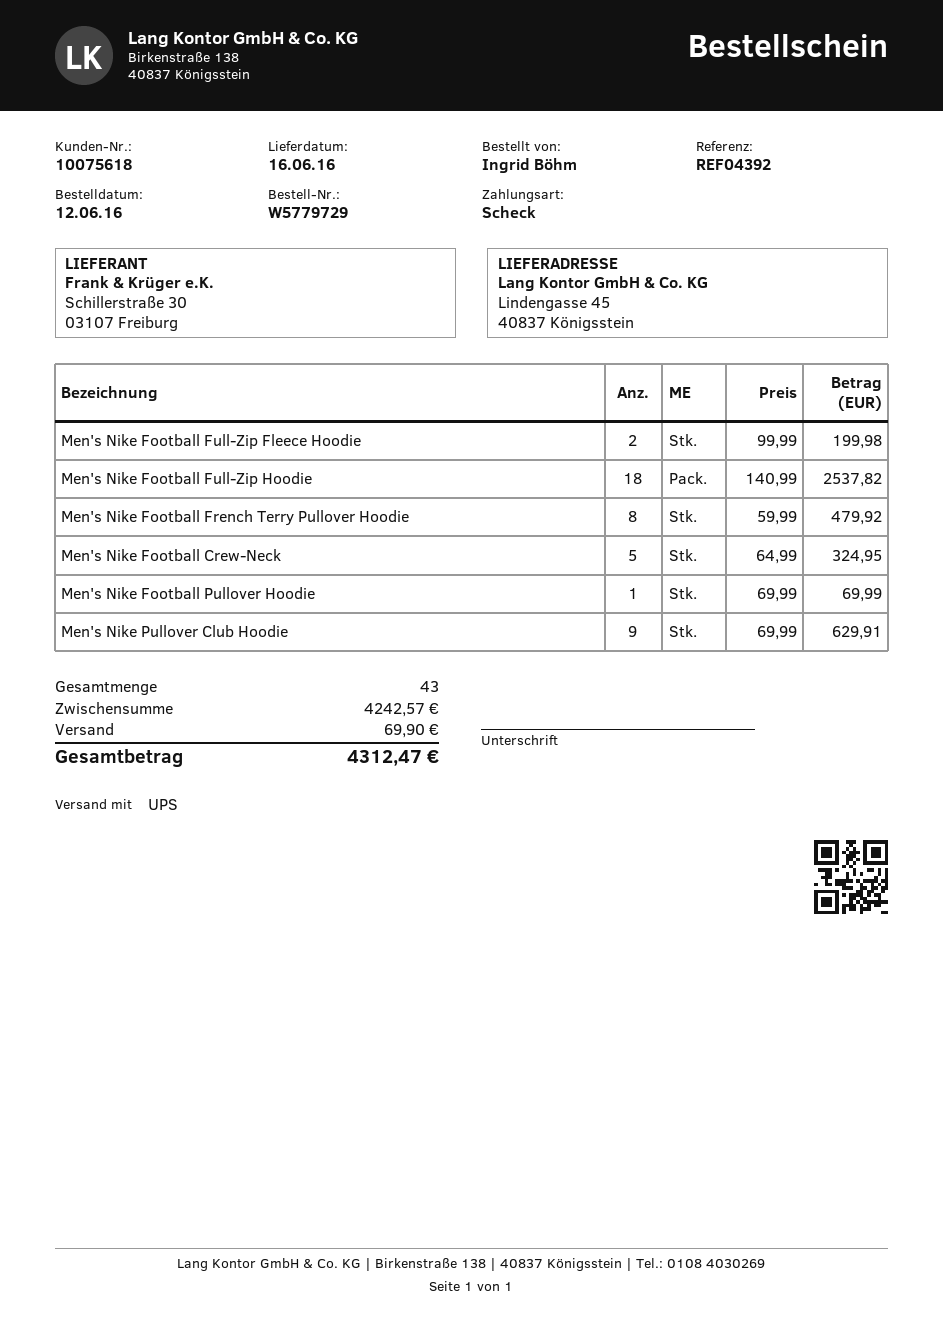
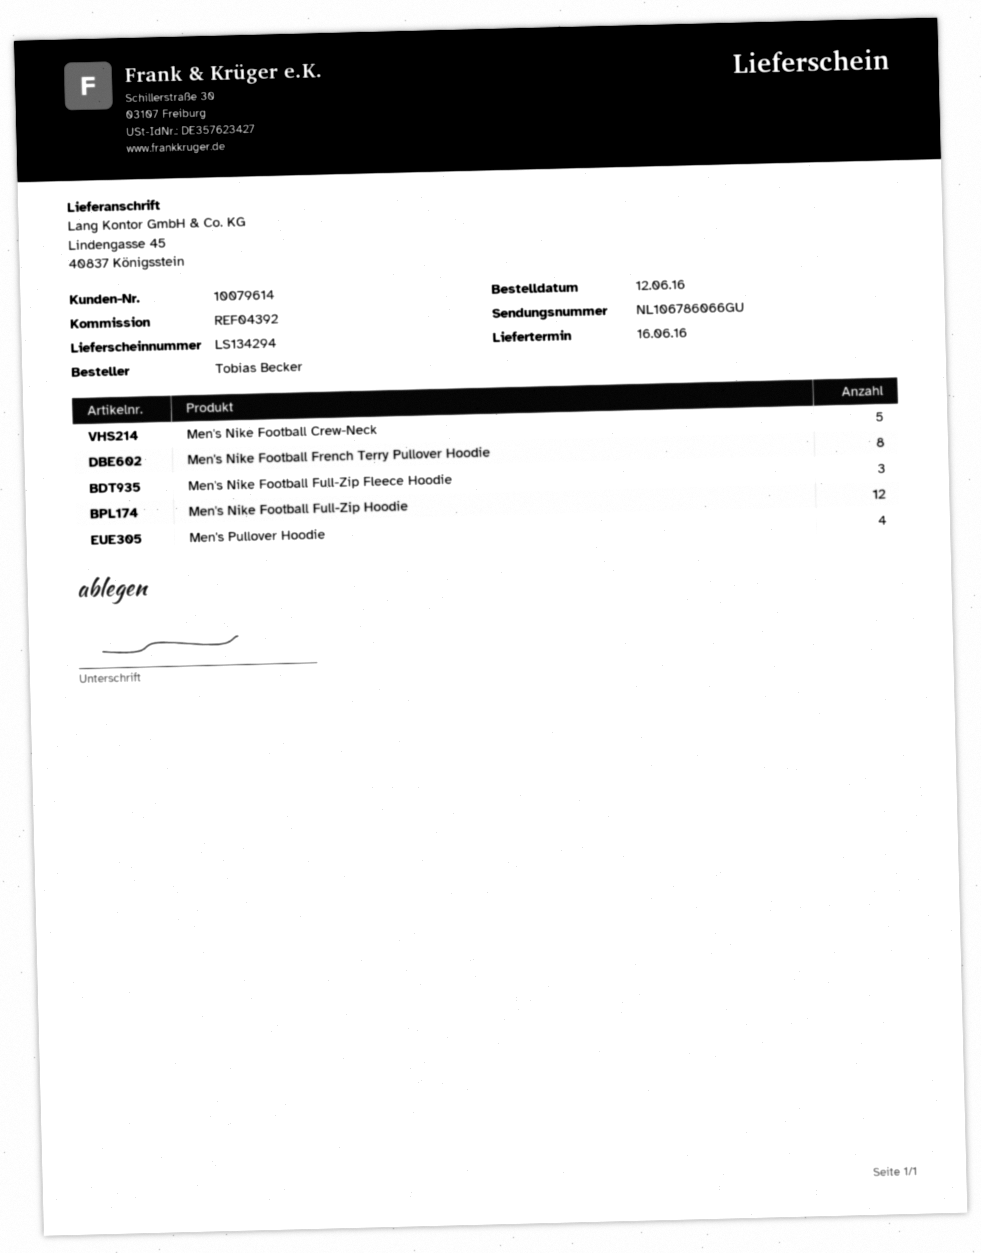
customer number: 10075618 -> 10079614
ordered by: Ingrid Böhm -> Tobias Becker
Men's Nike Football Full-Zip Fleece Hoodie: 2 -> 3
Men's Nike Football Full-Zip Hoodie: 18 -> 12
Men's Nike Football Pullover Hoodie: 1 -> none
Men's Nike Pullover Club Hoodie: 9 -> none
Men's Pullover Hoodie: none -> 4

